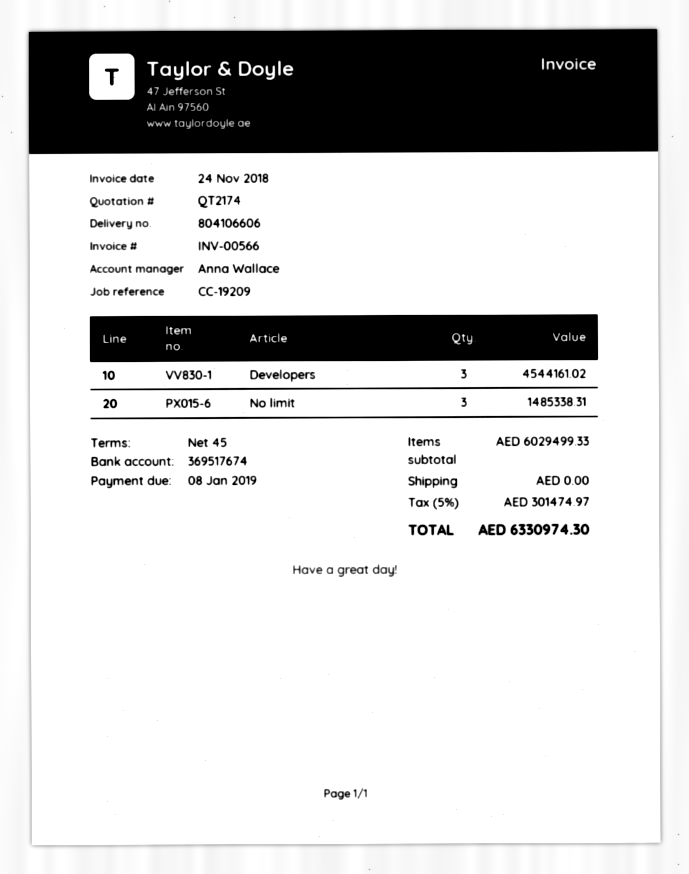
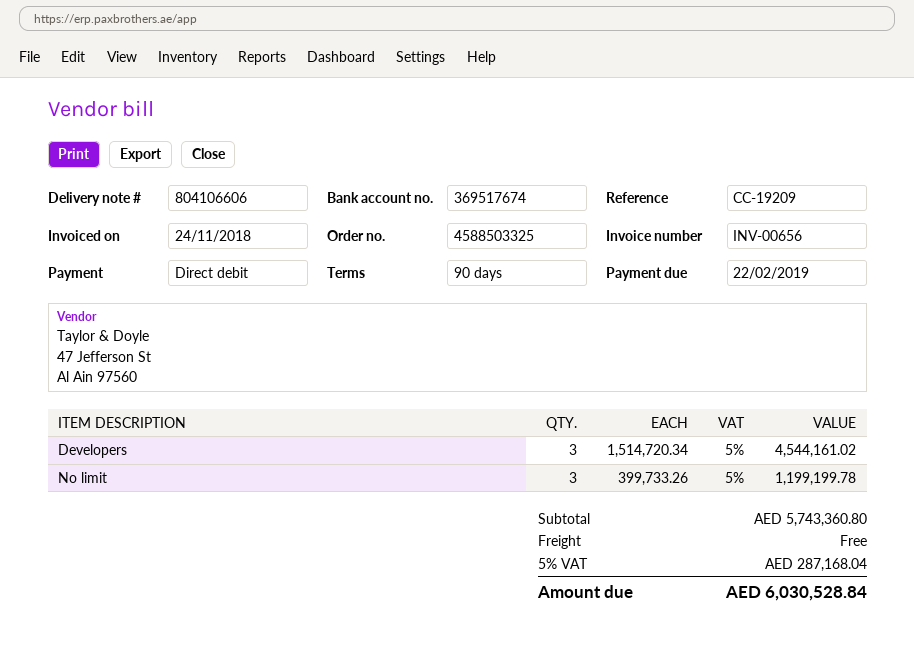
invoice number: INV-00566 -> INV-00656
payment terms: 45 days -> 90 days
due date: 2019-01-08 -> 2019-02-22
No limit: 3 for 1485338.31 -> 3 for 1199199.78
subtotal: 6029499.33 -> 5743360.80
tax: 5% = 301474.97 -> 5% = 287168.04
total: 6330974.30 -> 6030528.84

